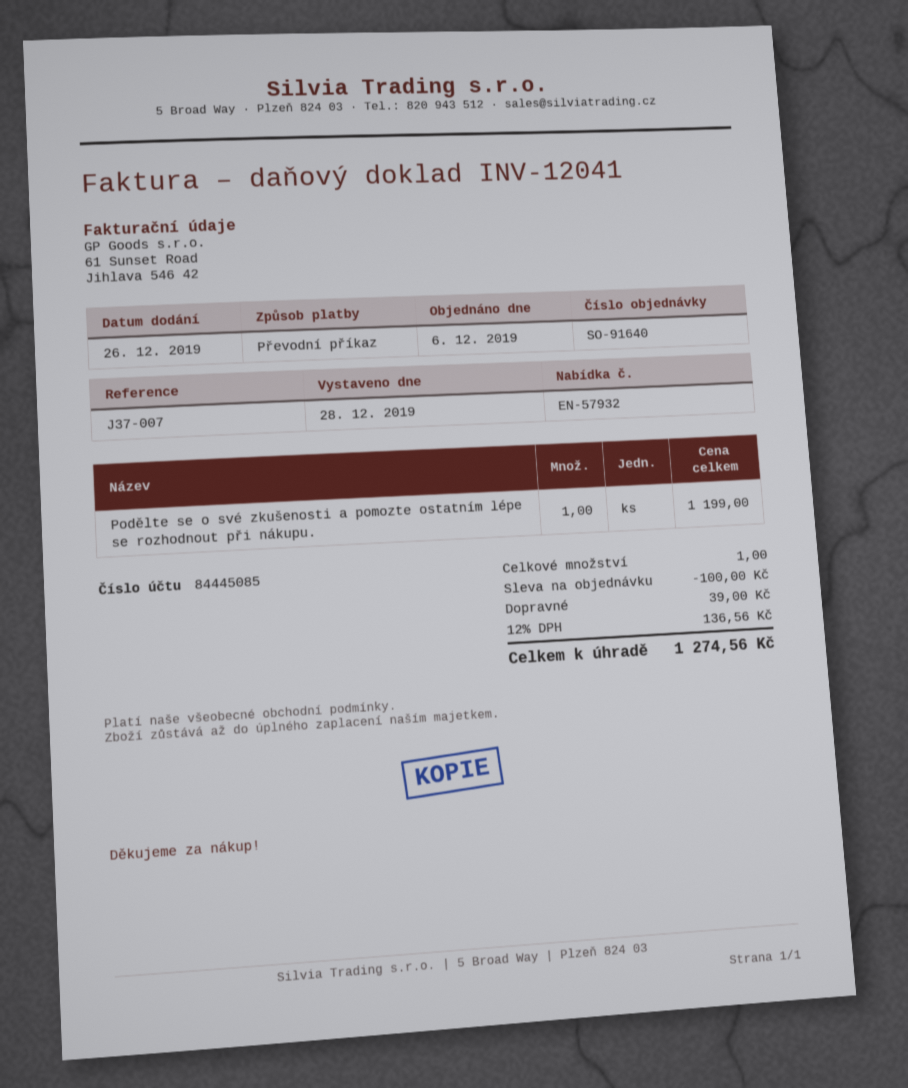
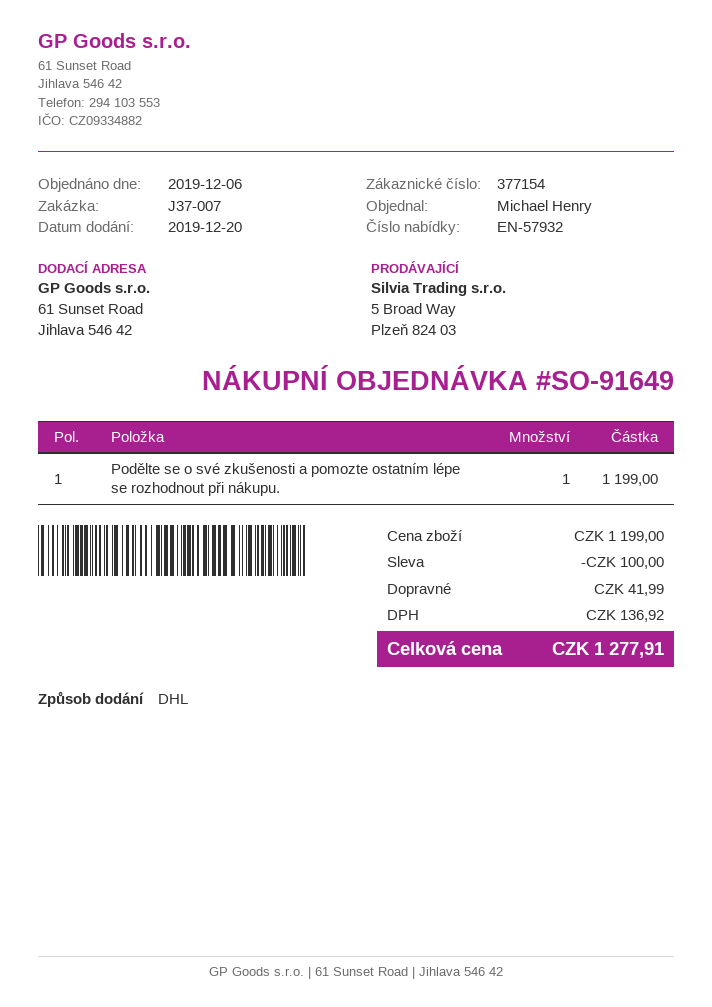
order number: SO-91640 -> SO-91649
delivery date: 2019-12-26 -> 2019-12-20
shipping: 39.00 -> 41.99
tax: 136.56 -> 136.92
total: 1274.56 -> 1277.91

